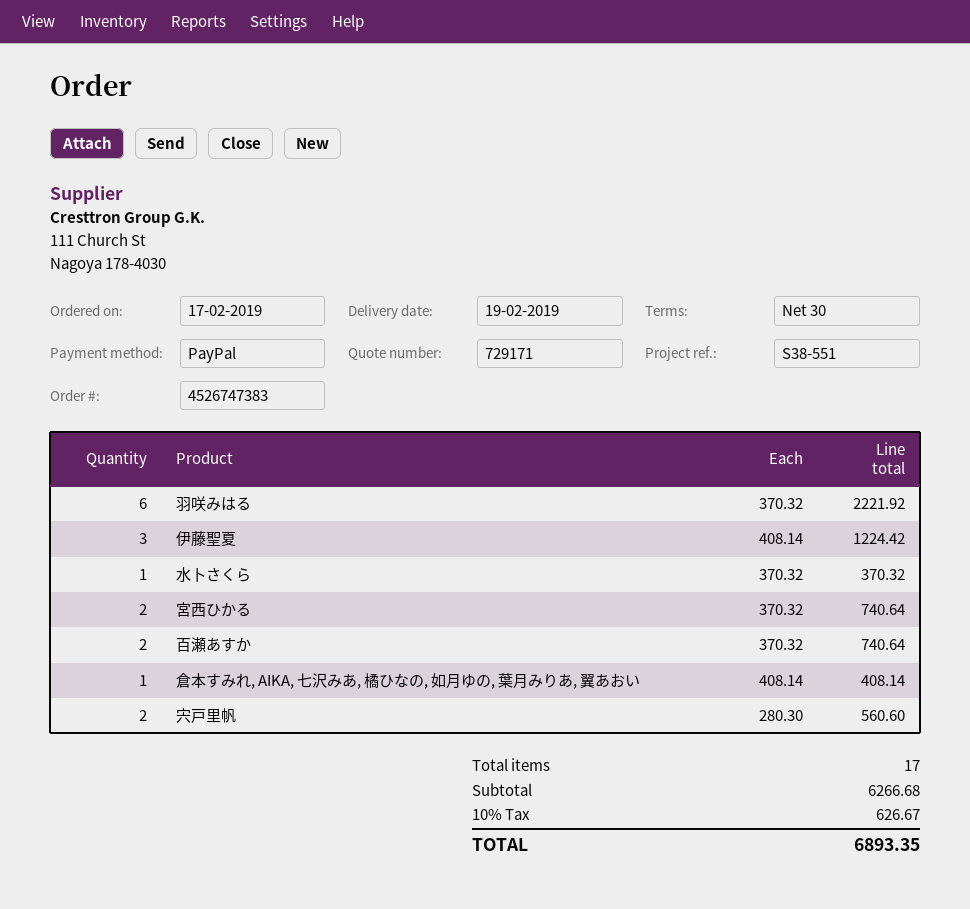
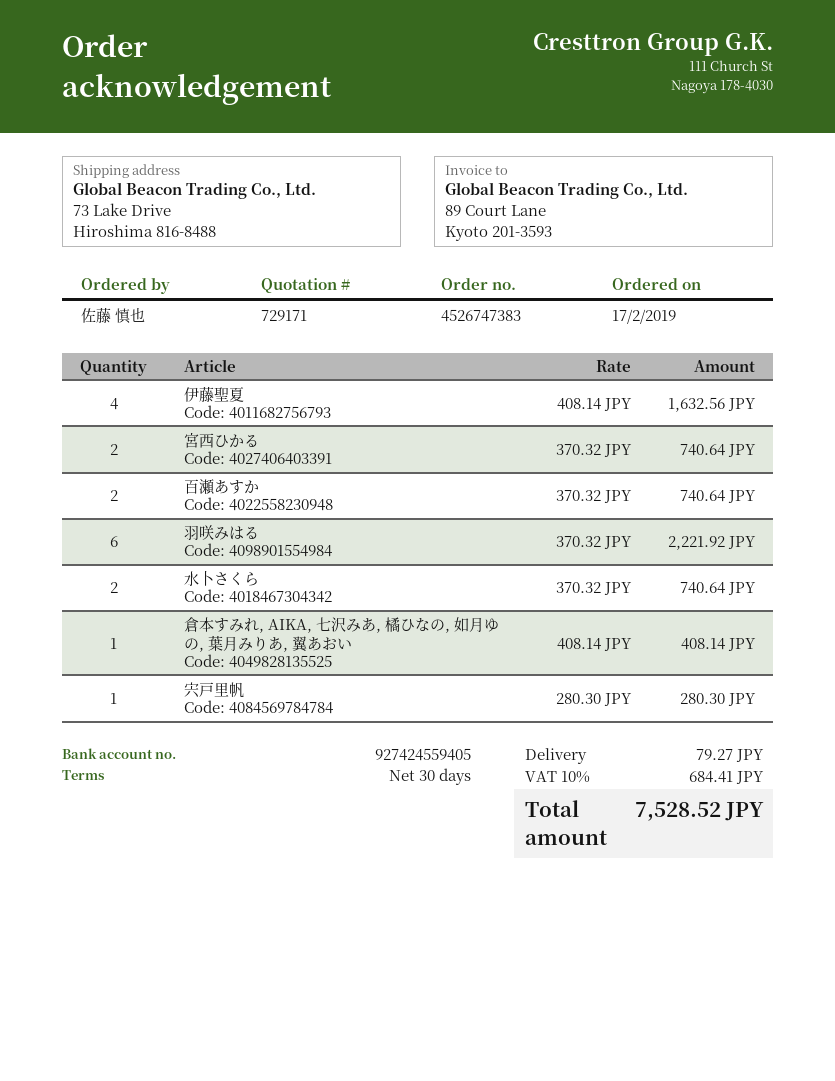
伊藤聖夏: 3 x 408.14 = 1224.42 -> 4 x 408.14 = 1632.56
水卜さくら: 1 x 370.32 = 370.32 -> 2 x 370.32 = 740.64
宍戸里帆: 2 x 280.30 = 560.60 -> 1 x 280.30 = 280.30
shipping: none -> 79.27
tax: 10% = 626.67 -> 10% = 684.41
total: 6893.35 -> 7528.52

